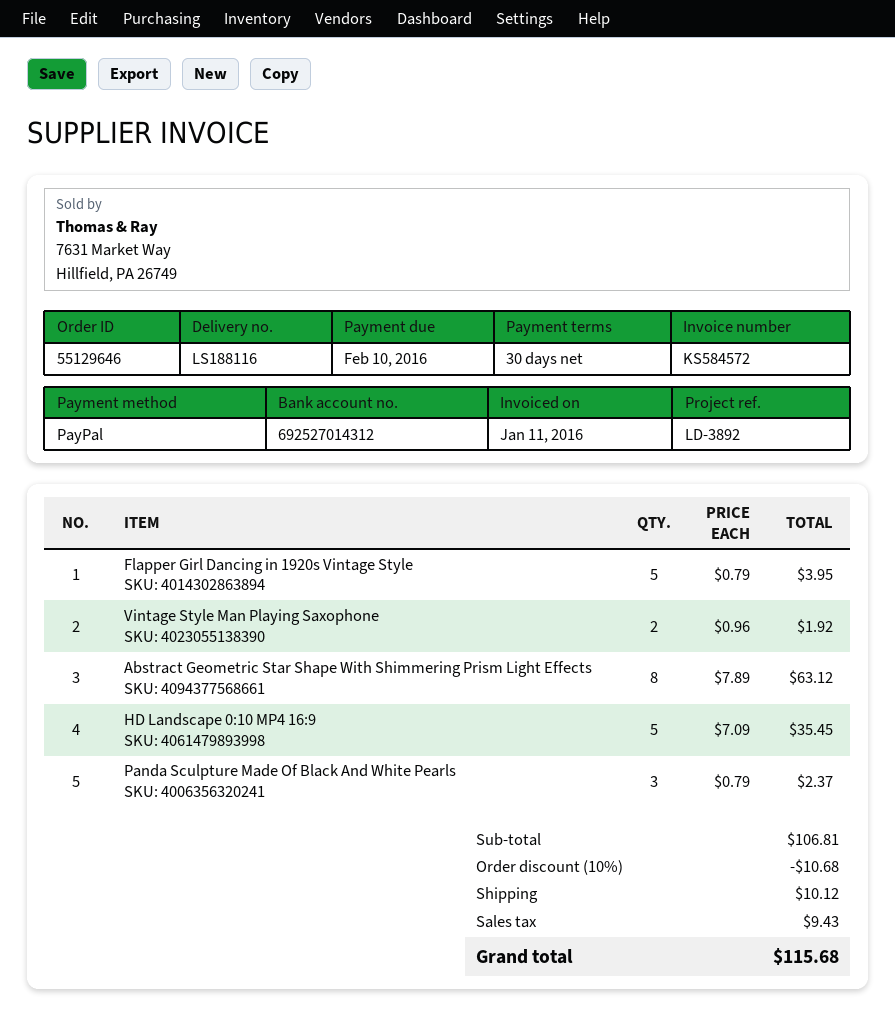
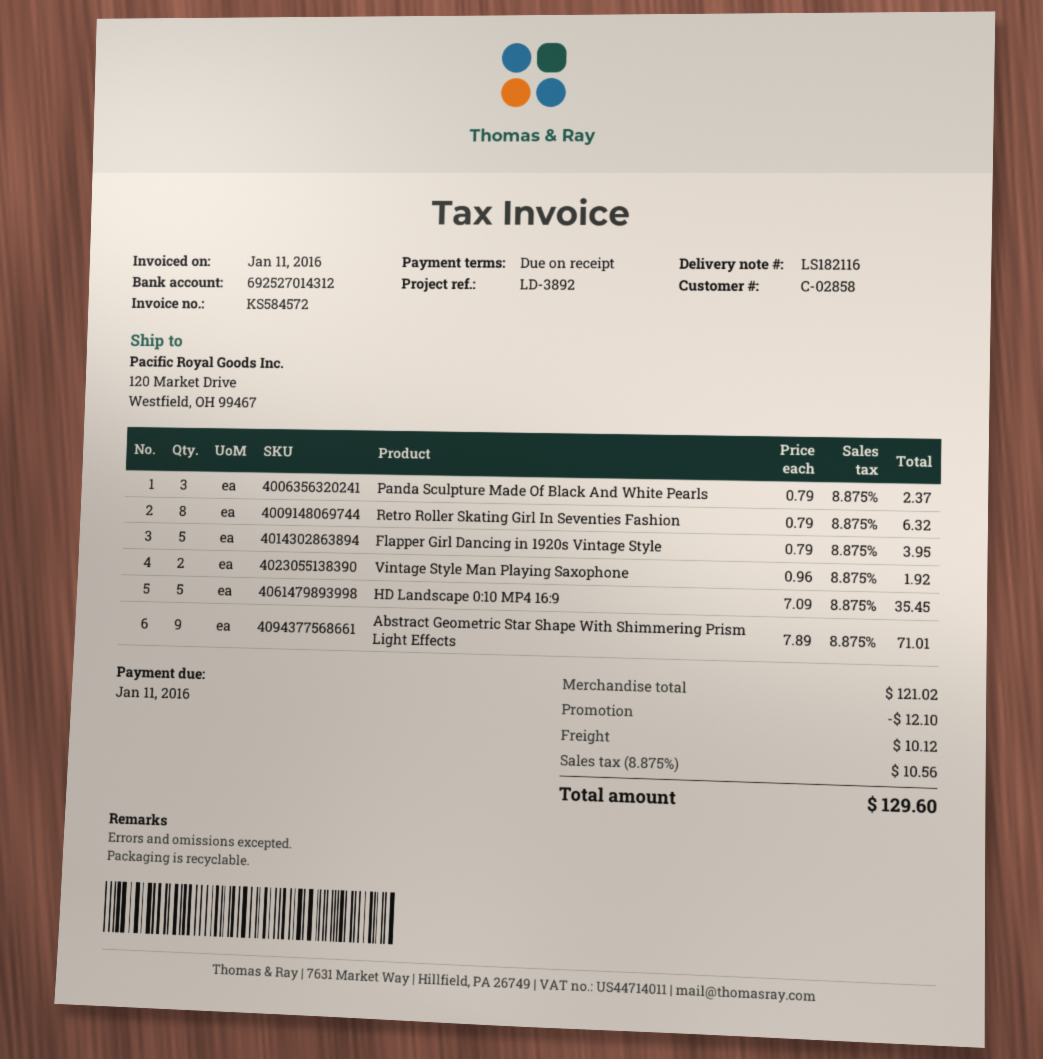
delivery note number: LS188116 -> LS182116
payment terms: 30 days -> on receipt
due date: 2016-02-10 -> 2016-01-11
Abstract Geometric Star Shape With Shimmering Prism Light Effects: 8 x 7.89 = 63.12 -> 9 x 7.89 = 71.01
Retro Roller Skating Girl In Seventies Fashion: none -> 8 x 0.79 = 6.32
subtotal: 106.81 -> 121.02
discount: 10.68 -> 12.10
tax: 9.43 -> 10.56
total: 115.68 -> 129.60

